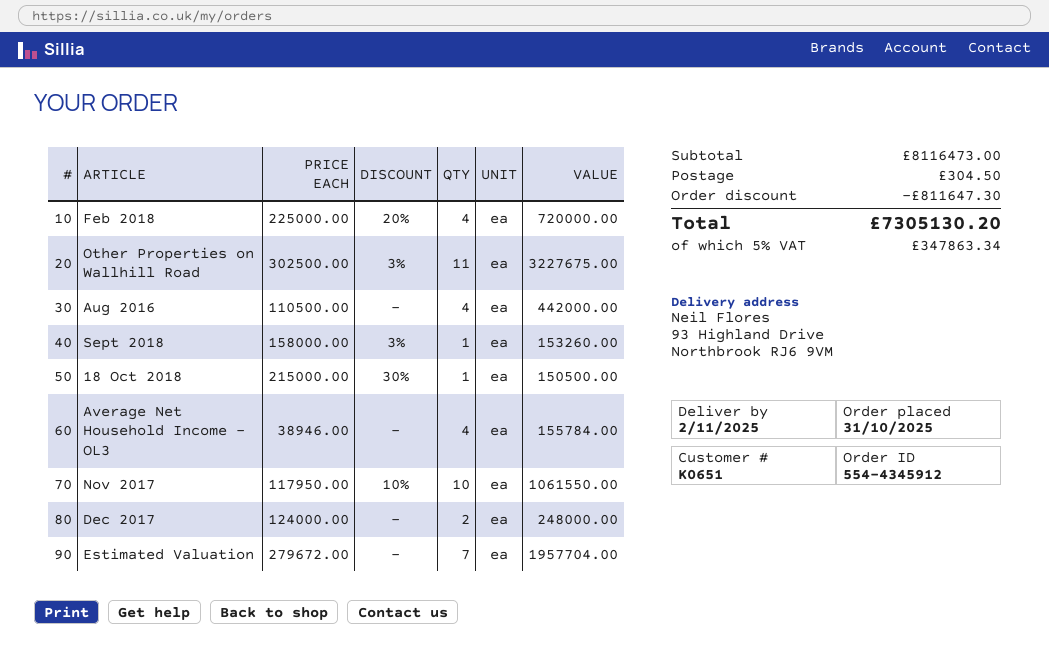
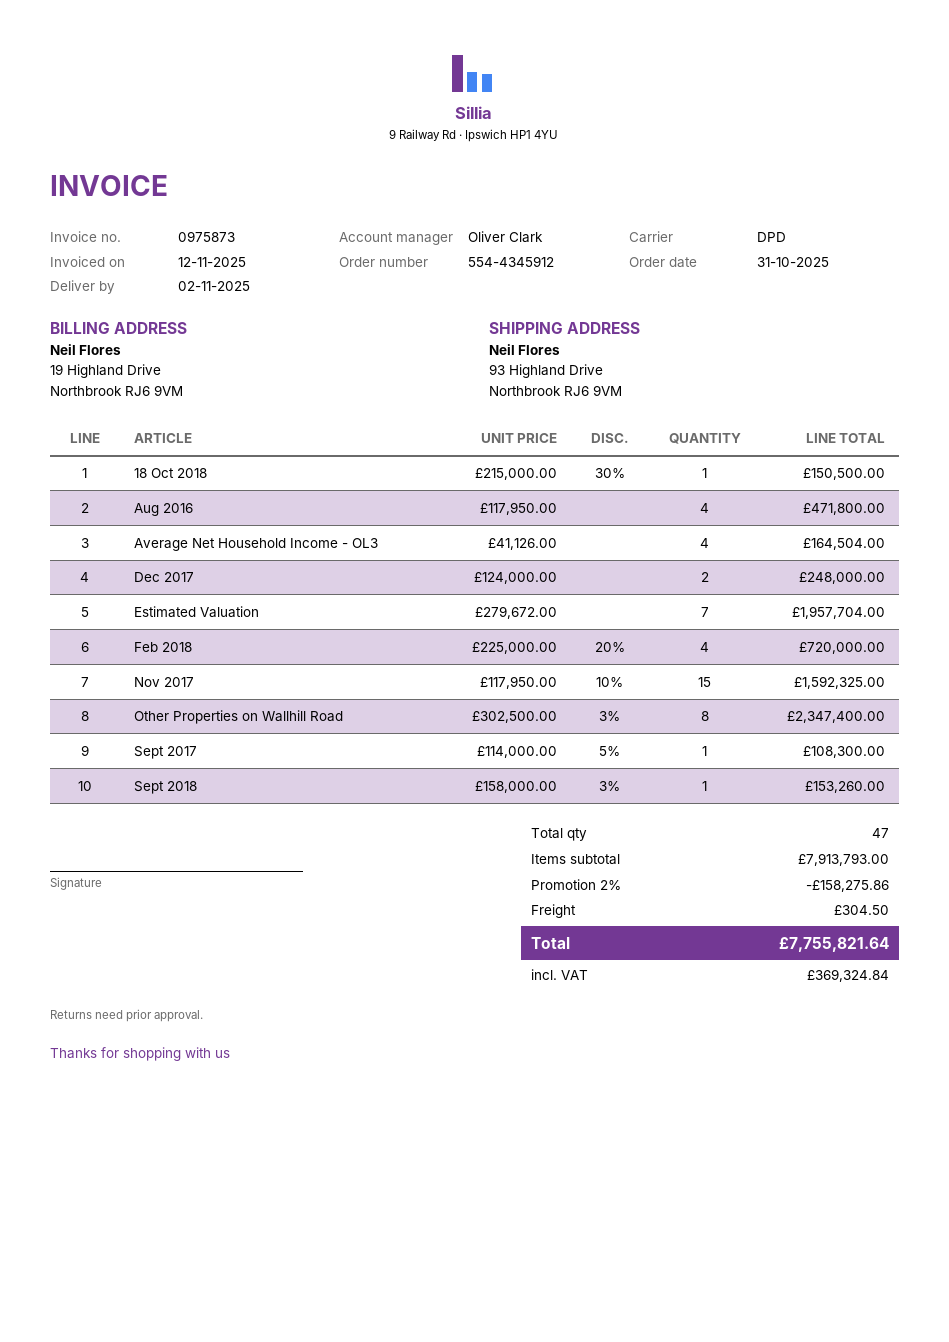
Other Properties on Wallhill Road: 11 x 302500.00 - 3% = 3227675.00 -> 8 x 302500.00 - 3% = 2347400.00
Aug 2016: 4 x 110500.00 = 442000.00 -> 4 x 117950.00 = 471800.00
Average Net Household Income - OL3: 4 x 38946.00 = 155784.00 -> 4 x 41126.00 = 164504.00
Nov 2017: 10 x 117950.00 - 10% = 1061550.00 -> 15 x 117950.00 - 10% = 1592325.00
Sept 2017: none -> 1 x 114000.00 - 5% = 108300.00
subtotal: 8116473.00 -> 7913793.00
discount: 811647.30 -> 158275.86
tax: 347863.34 -> 369324.84
total: 7305130.20 -> 7755821.64

